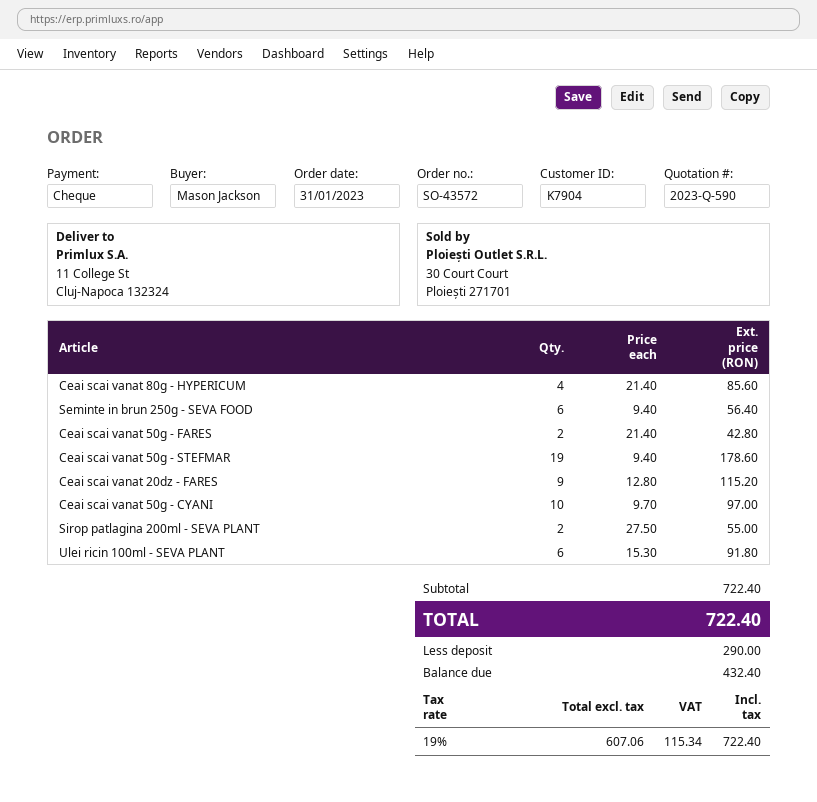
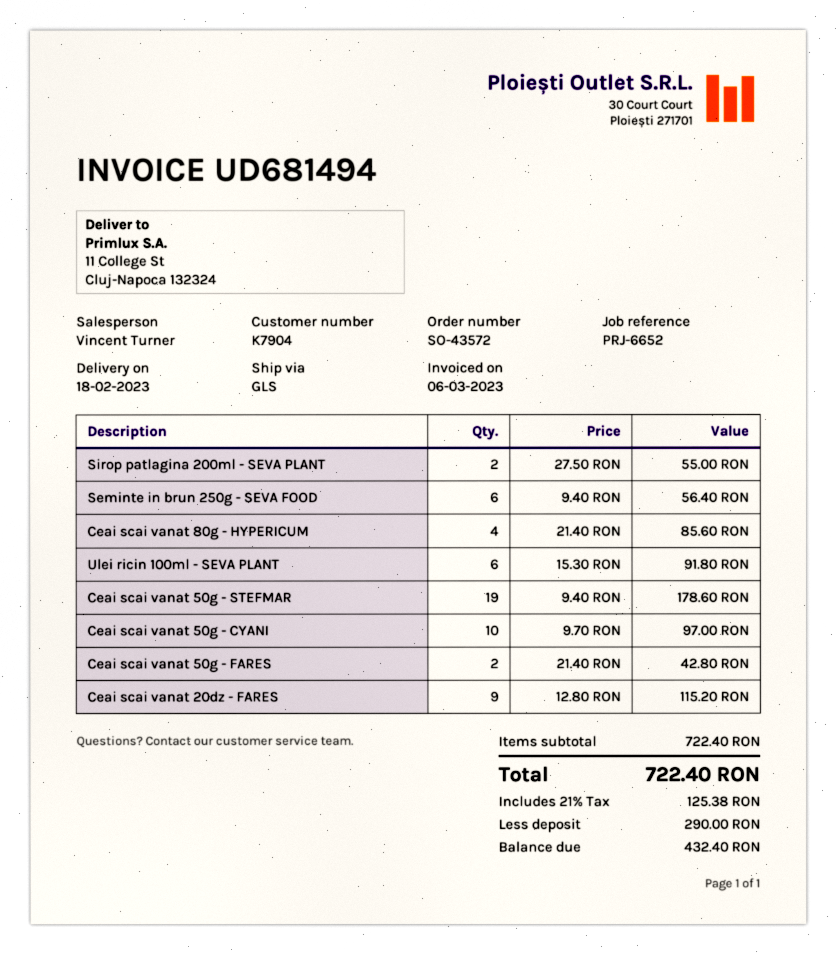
tax: 19% = 115.34 -> 21% = 125.38

